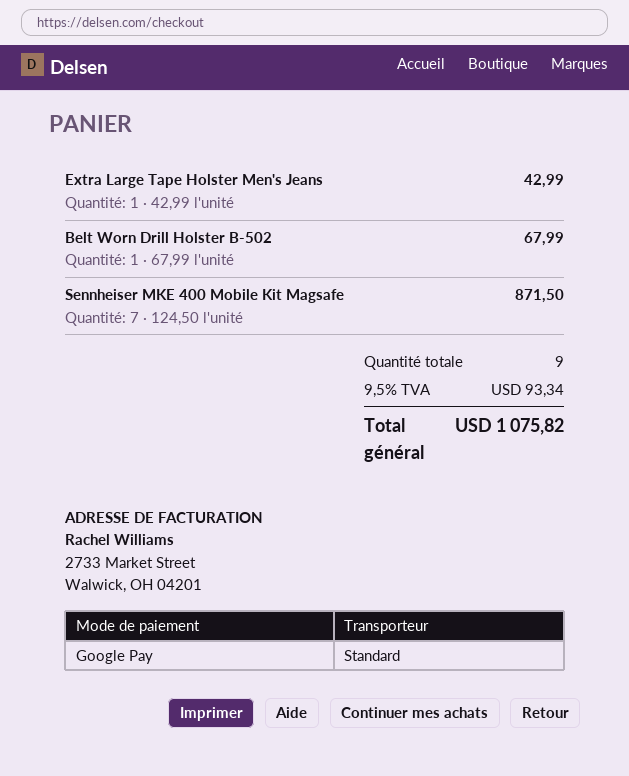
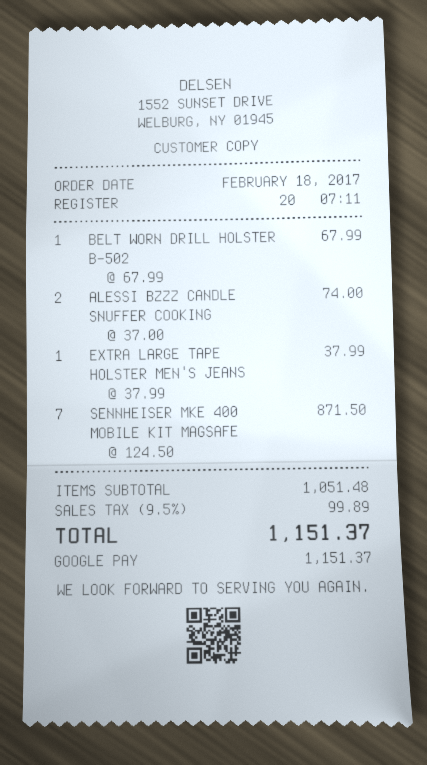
Extra Large Tape Holster Men's Jeans: 1 x 42.99 = 42.99 -> 1 x 37.99 = 37.99
ALESSI BZZZ CANDLE SNUFFER COOKING: none -> 2 x 37.00 = 74.00
tax: 9.5% = 93.34 -> 9.5% = 99.89
total: 1075.82 -> 1151.37

